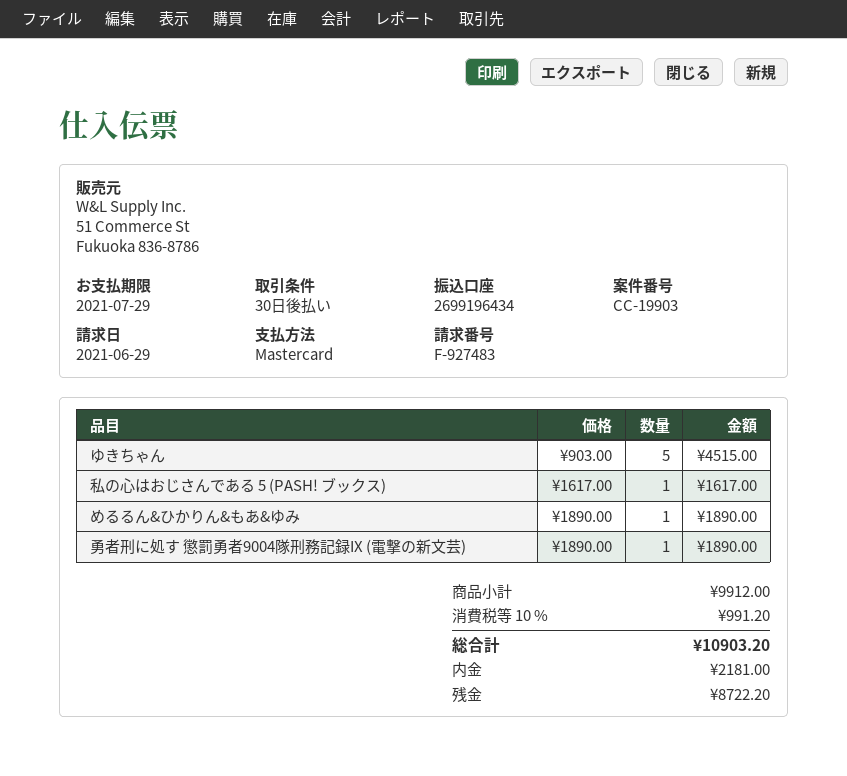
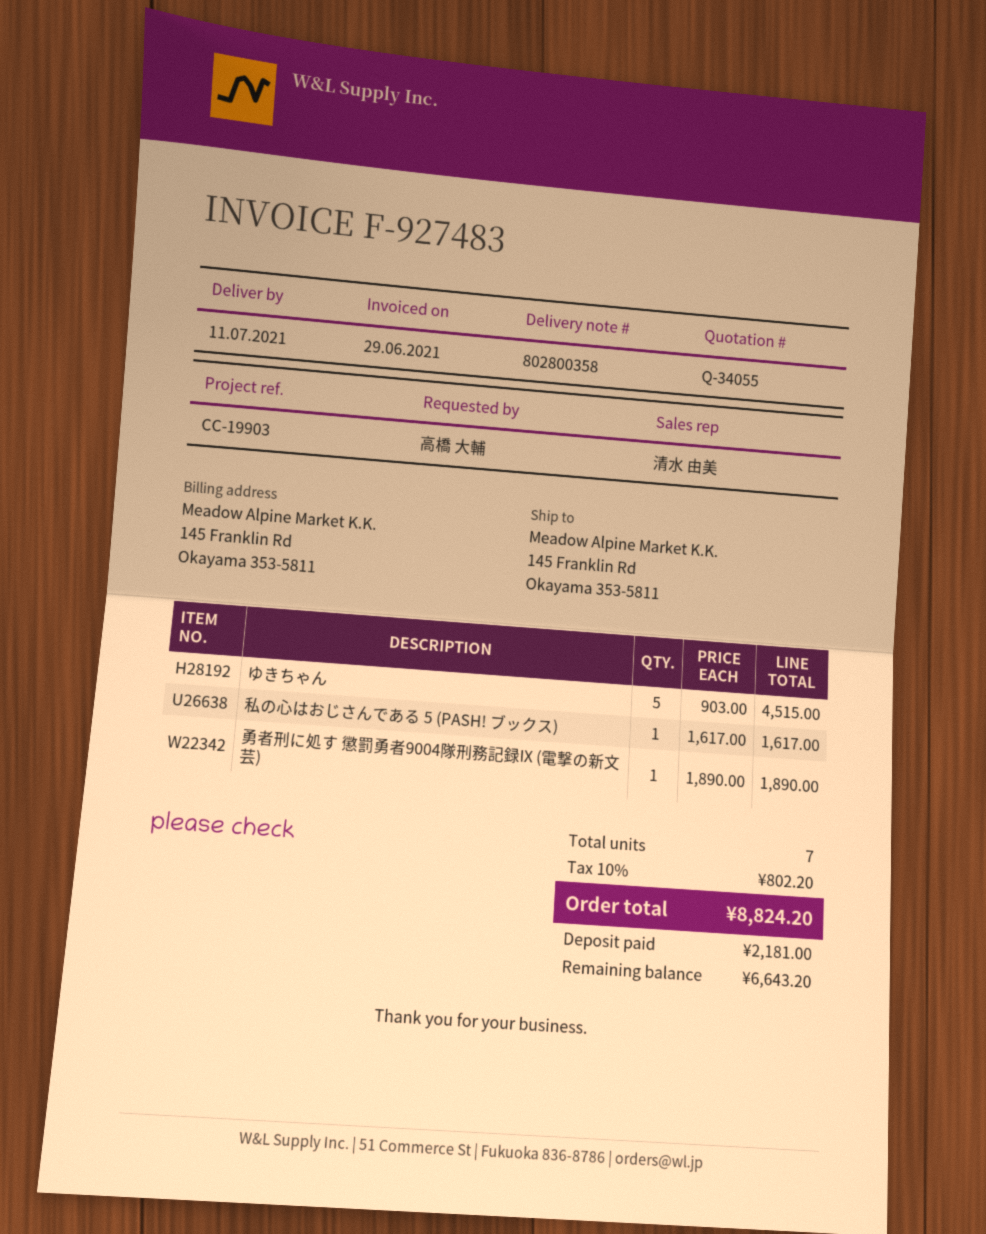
めるるん&ひかりん&もあ&ゆみ: 1 x 1890.00 = 1890.00 -> none
tax: 10% = 991.20 -> 10% = 802.20
total: 10903.20 -> 8824.20
balance: 8722.20 -> 6643.20

